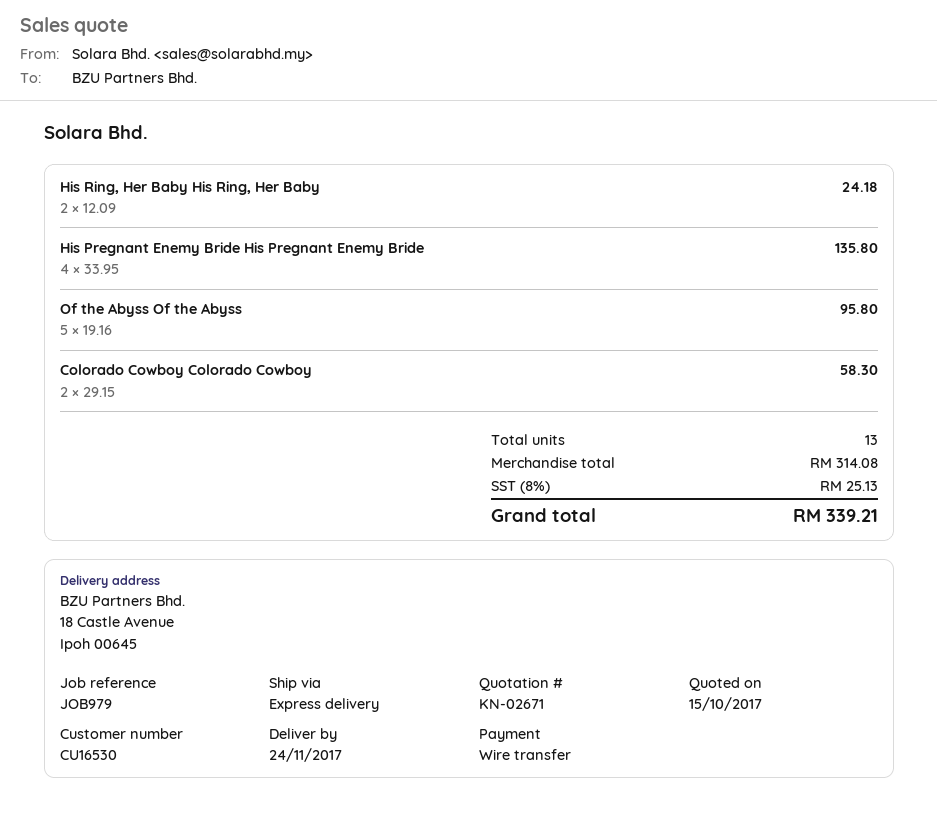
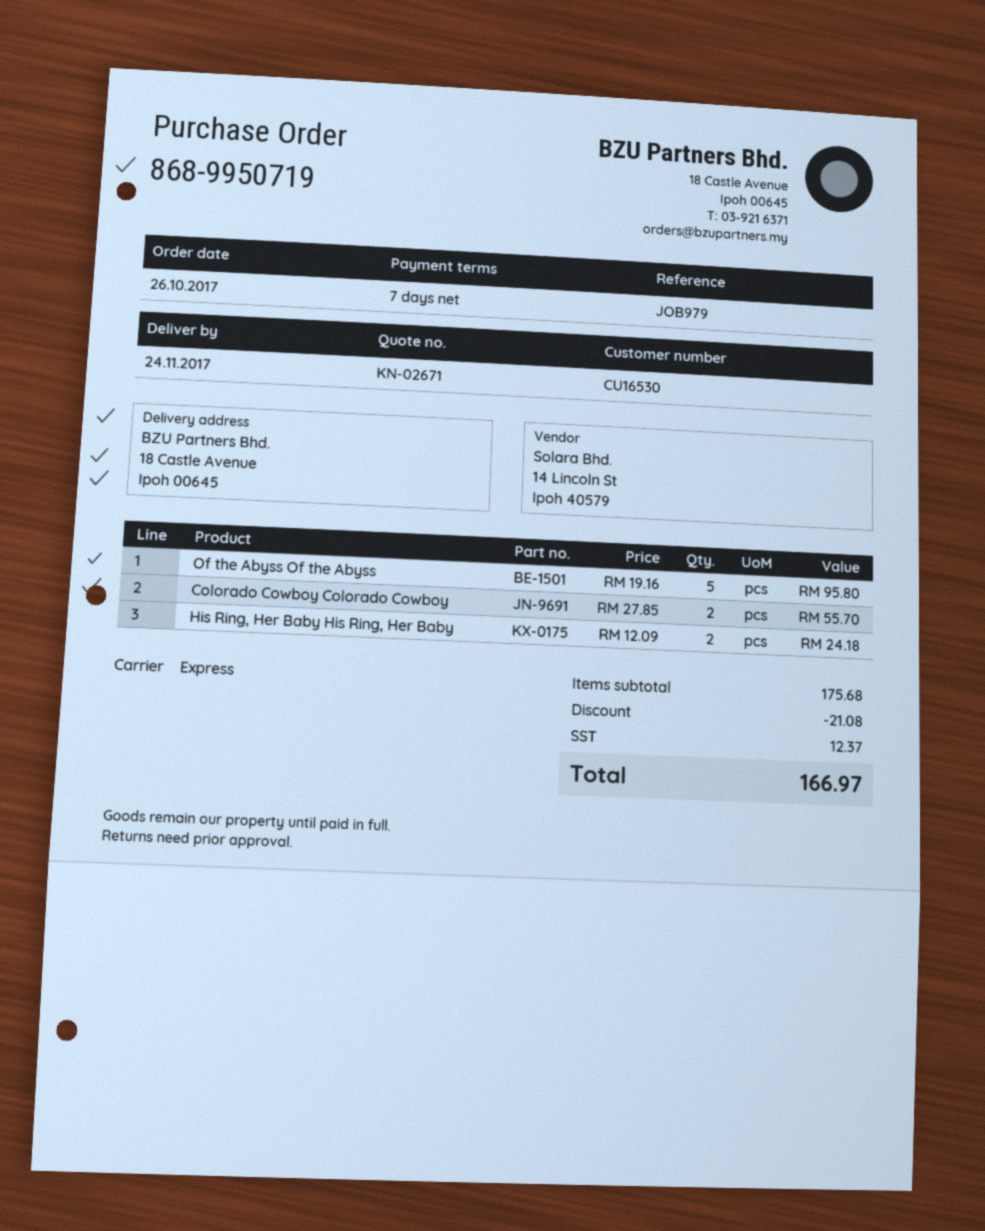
His Pregnant Enemy Bride His Pregnant Enemy Bride: 4 x 33.95 = 135.80 -> none
Colorado Cowboy Colorado Cowboy: 2 x 29.15 = 58.30 -> 2 x 27.85 = 55.70
subtotal: 314.08 -> 175.68
discount: none -> 21.08
tax: 25.13 -> 12.37
total: 339.21 -> 166.97

